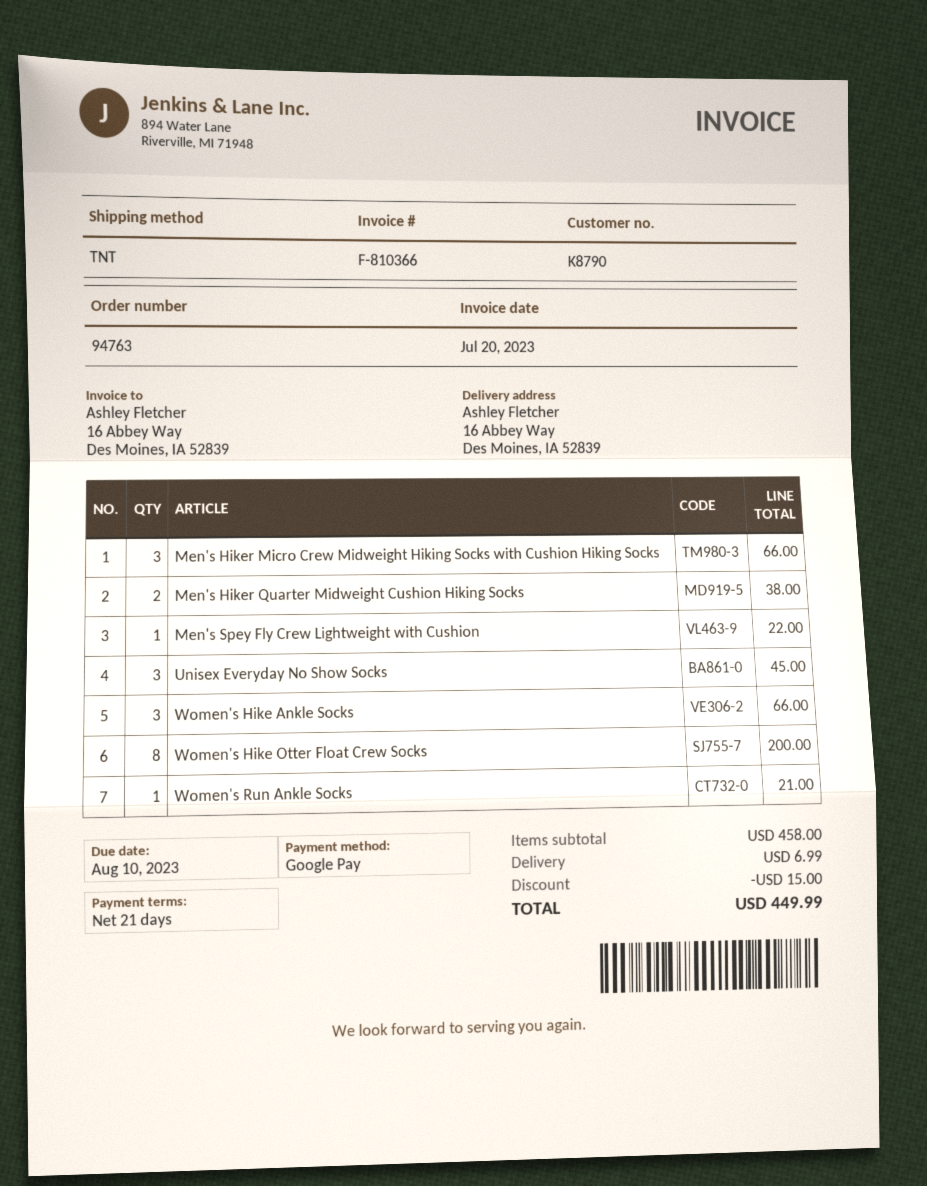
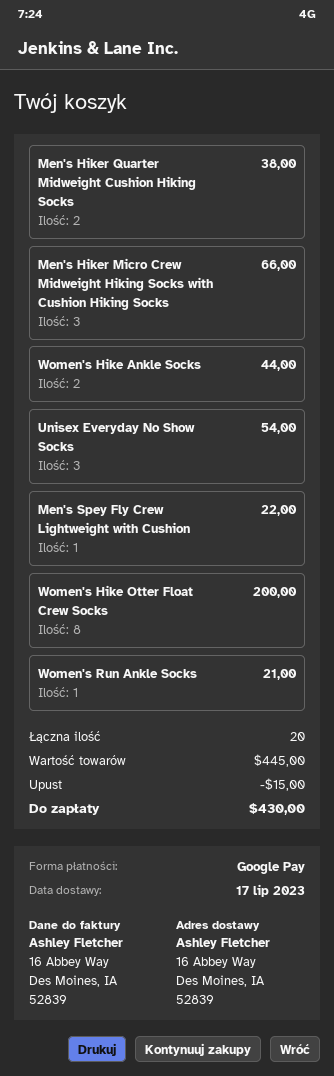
Unisex Everyday No Show Socks: 3 for 45.00 -> 3 for 54.00
Women's Hike Ankle Socks: 3 for 66.00 -> 2 for 44.00
subtotal: 458.00 -> 445.00
shipping: 6.99 -> none
total: 449.99 -> 430.00

